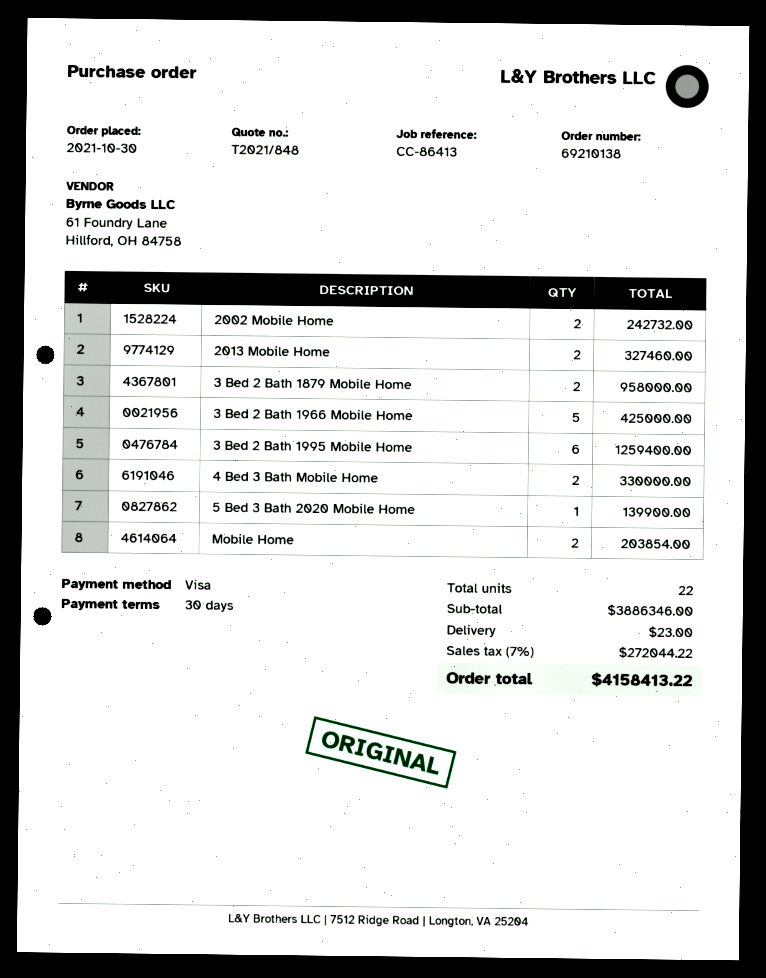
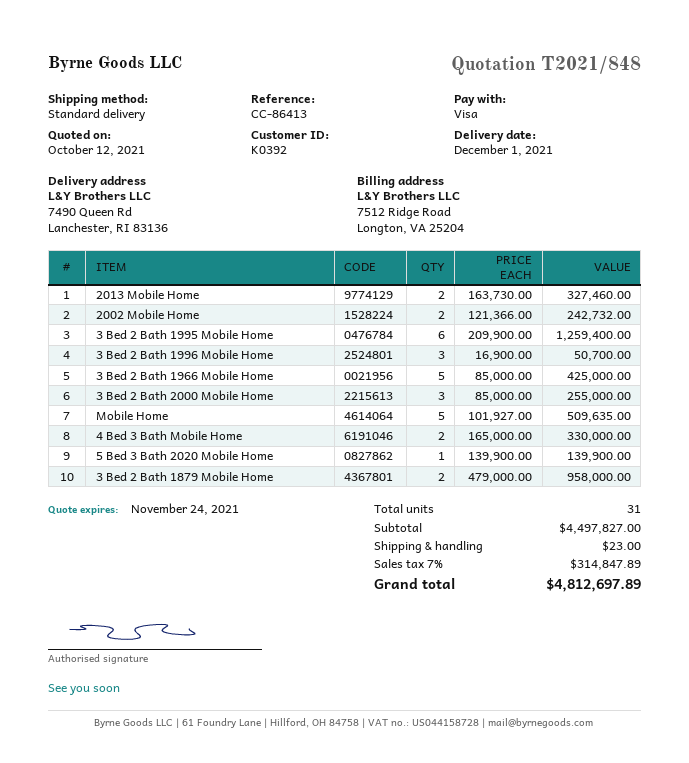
Mobile Home: 2 for 203854.00 -> 5 for 509635.00
3 Bed 2 Bath 1996 Mobile Home: none -> 3 for 50700.00
3 Bed 2 Bath 2000 Mobile Home: none -> 3 for 255000.00
total quantity: 22 -> 31
subtotal: 3886346.00 -> 4497827.00
tax: 7% = 272044.22 -> 7% = 314847.89
total: 4158413.22 -> 4812697.89

